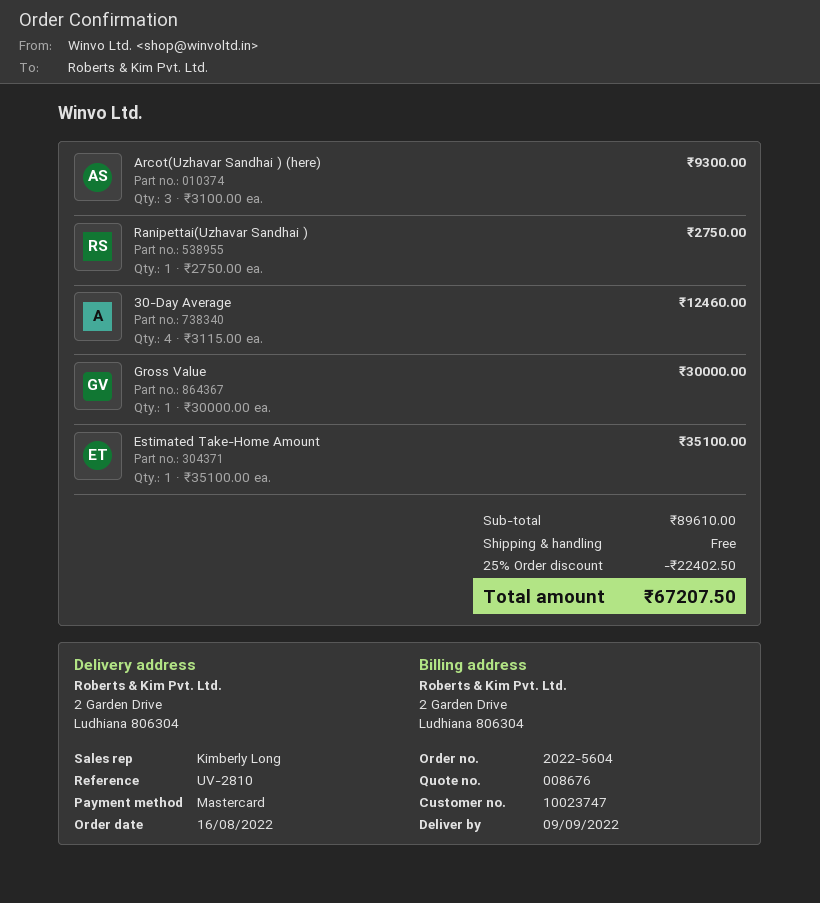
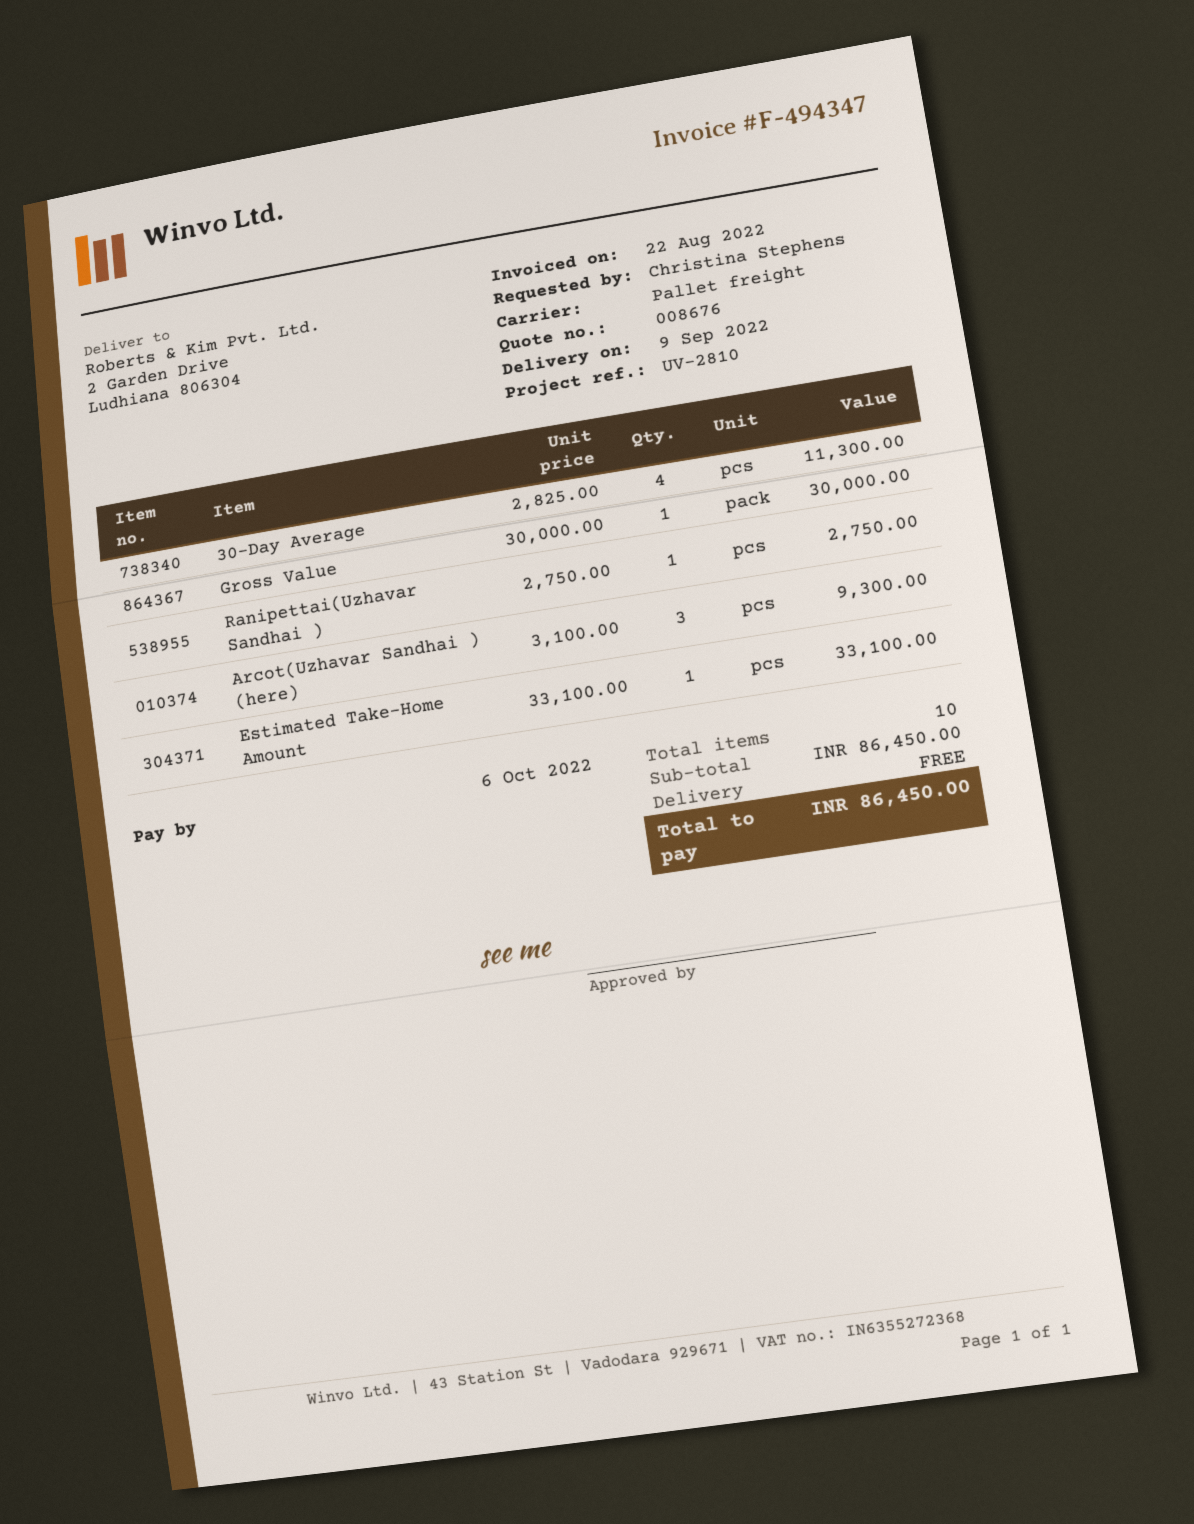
30-Day Average: 4 x 3115.00 = 12460.00 -> 4 x 2825.00 = 11300.00
Estimated Take-Home Amount: 1 x 35100.00 = 35100.00 -> 1 x 33100.00 = 33100.00
subtotal: 89610.00 -> 86450.00
discount: 25% = 22402.50 -> none
total: 67207.50 -> 86450.00

